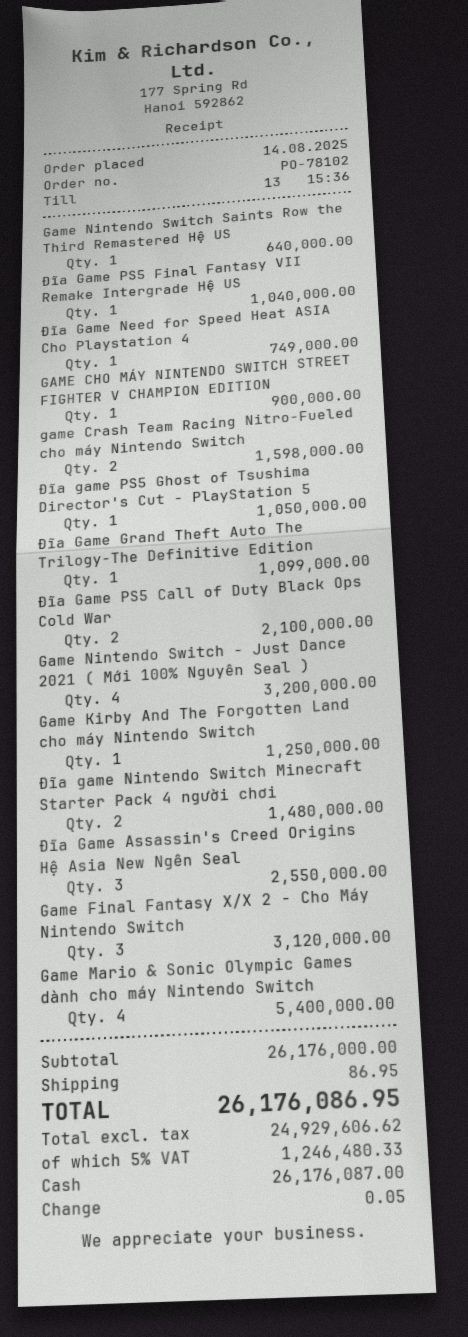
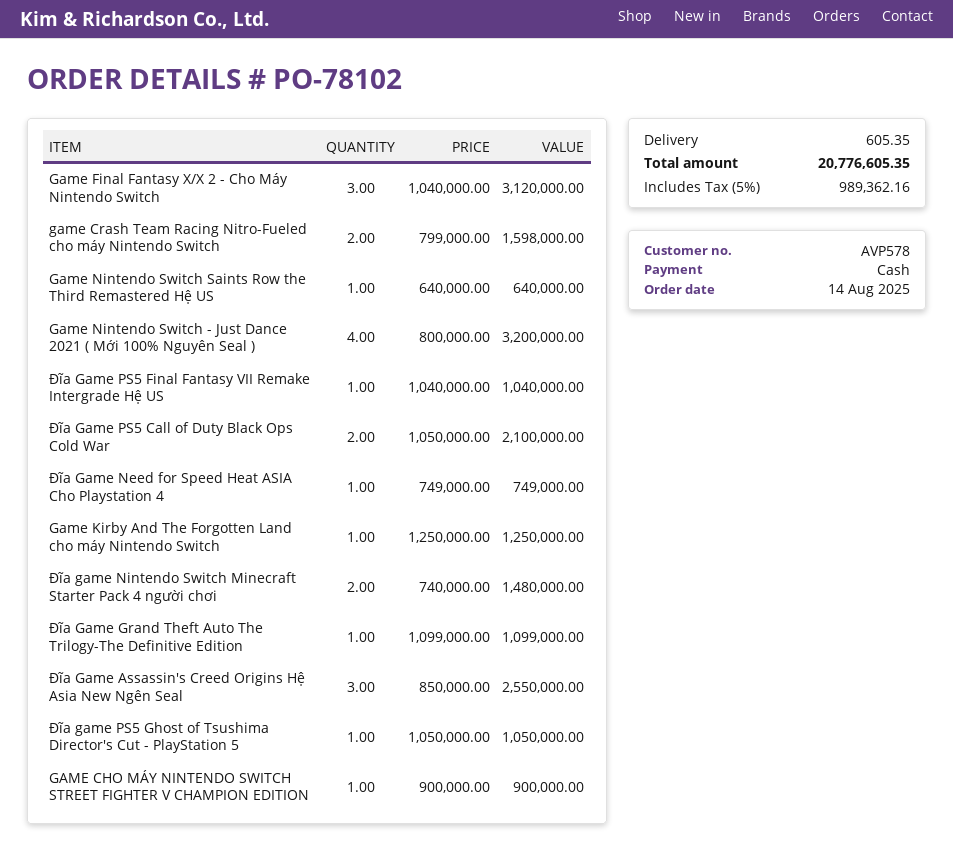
Game Mario & Sonic Olympic Games dành cho máy Nintendo Switch: 4 for 5400000.00 -> none
shipping: 86.95 -> 605.35
tax: 5% = 1246480.33 -> 5% = 989362.16
total: 26176086.95 -> 20776605.35

